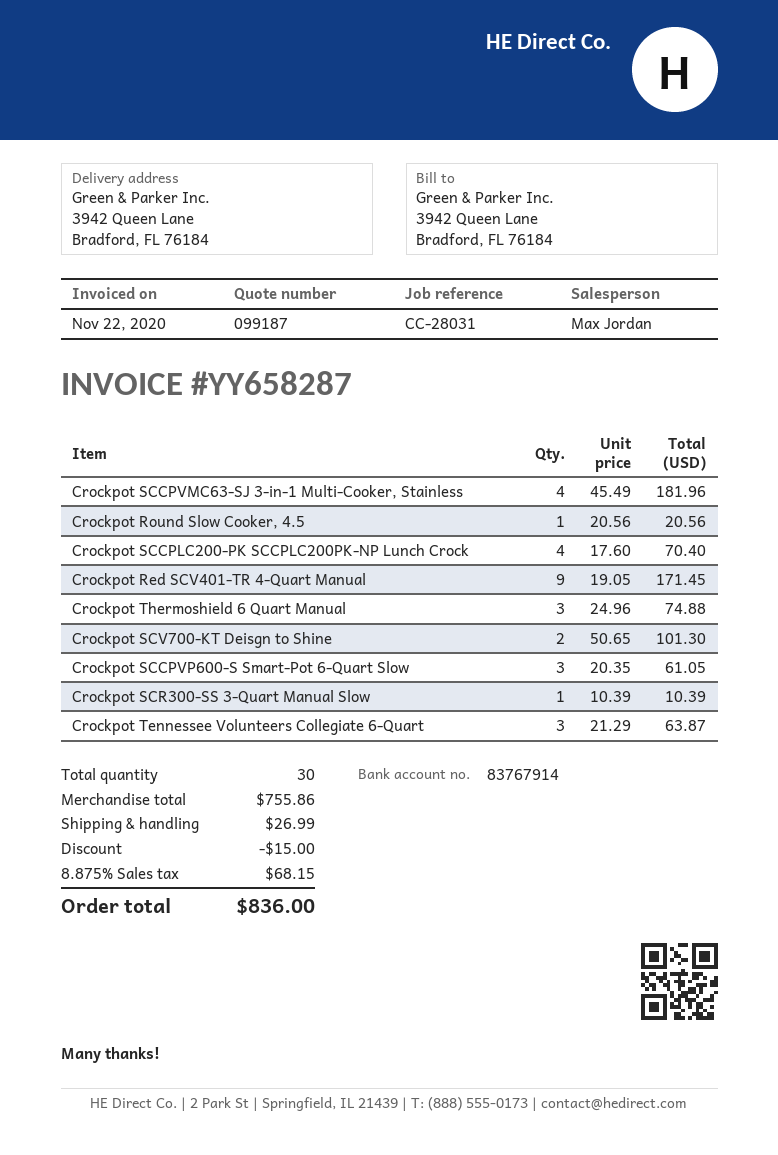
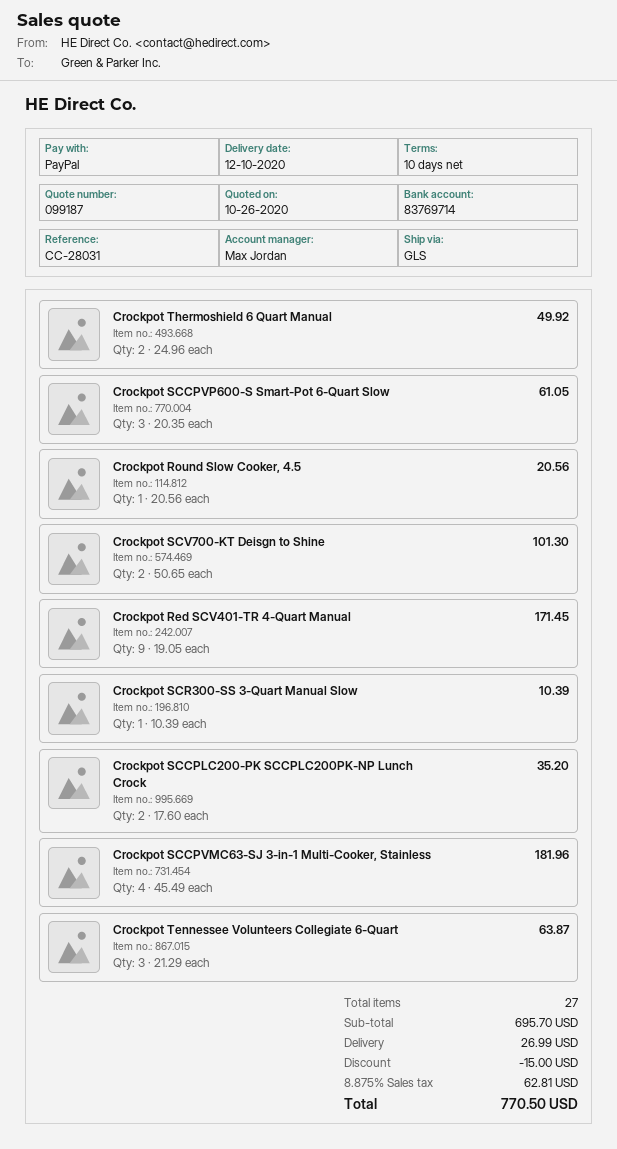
bank account: 83767914 -> 83769714
Crockpot SCCPLC200-PK SCCPLC200PK-NP Lunch Crock: 4 x 17.60 = 70.40 -> 2 x 17.60 = 35.20
Crockpot Thermoshield 6 Quart Manual: 3 x 24.96 = 74.88 -> 2 x 24.96 = 49.92
total quantity: 30 -> 27
subtotal: 755.86 -> 695.70
tax: 8.875% = 68.15 -> 8.875% = 62.81
total: 836.00 -> 770.50

